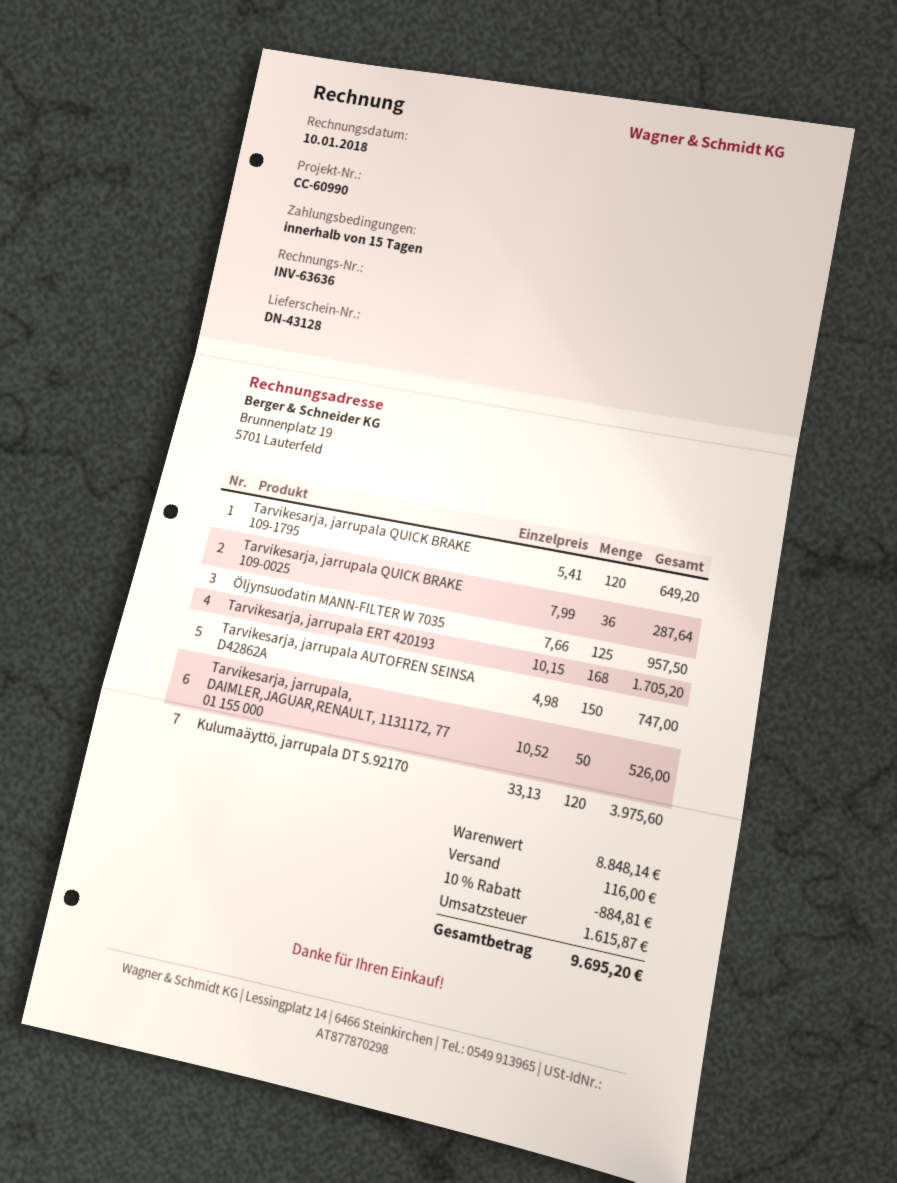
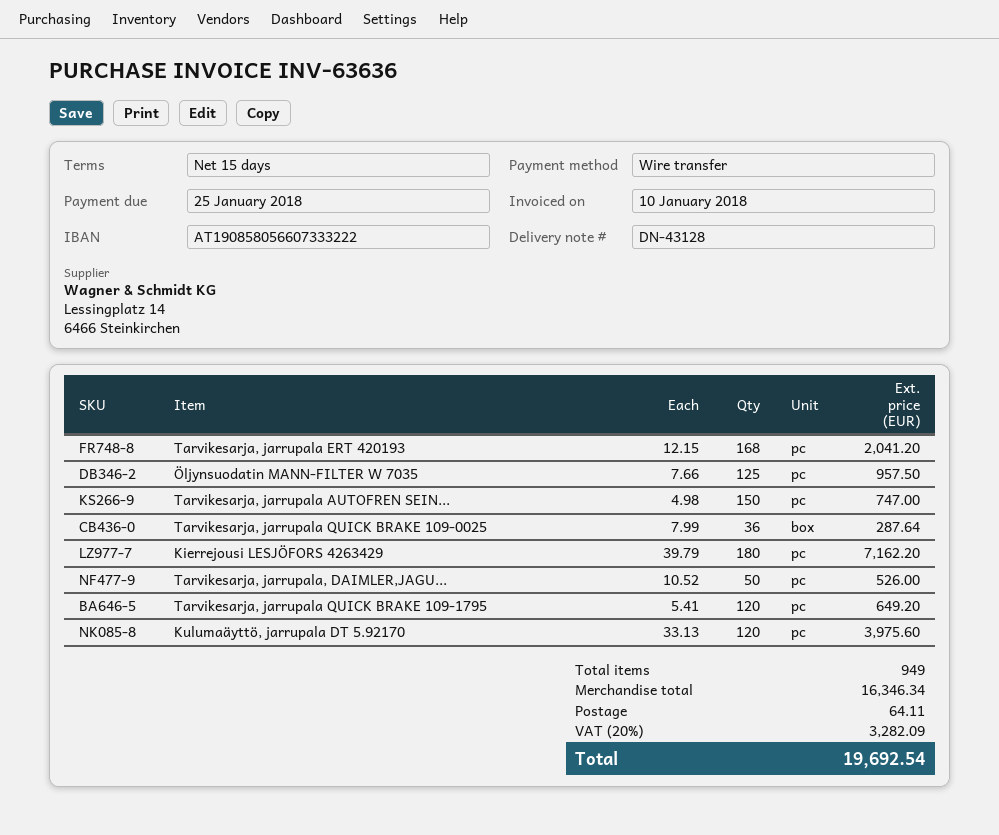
Tarvikesarja, jarrupala ERT 420193: 168 x 10.15 = 1705.20 -> 168 x 12.15 = 2041.20
Kierrejousi LESJÖFORS 4263429: none -> 180 x 39.79 = 7162.20
subtotal: 8848.14 -> 16346.34
discount: 10% = 884.81 -> none
shipping: 116.00 -> 64.11
tax: 1615.87 -> 3282.09
total: 9695.20 -> 19692.54

